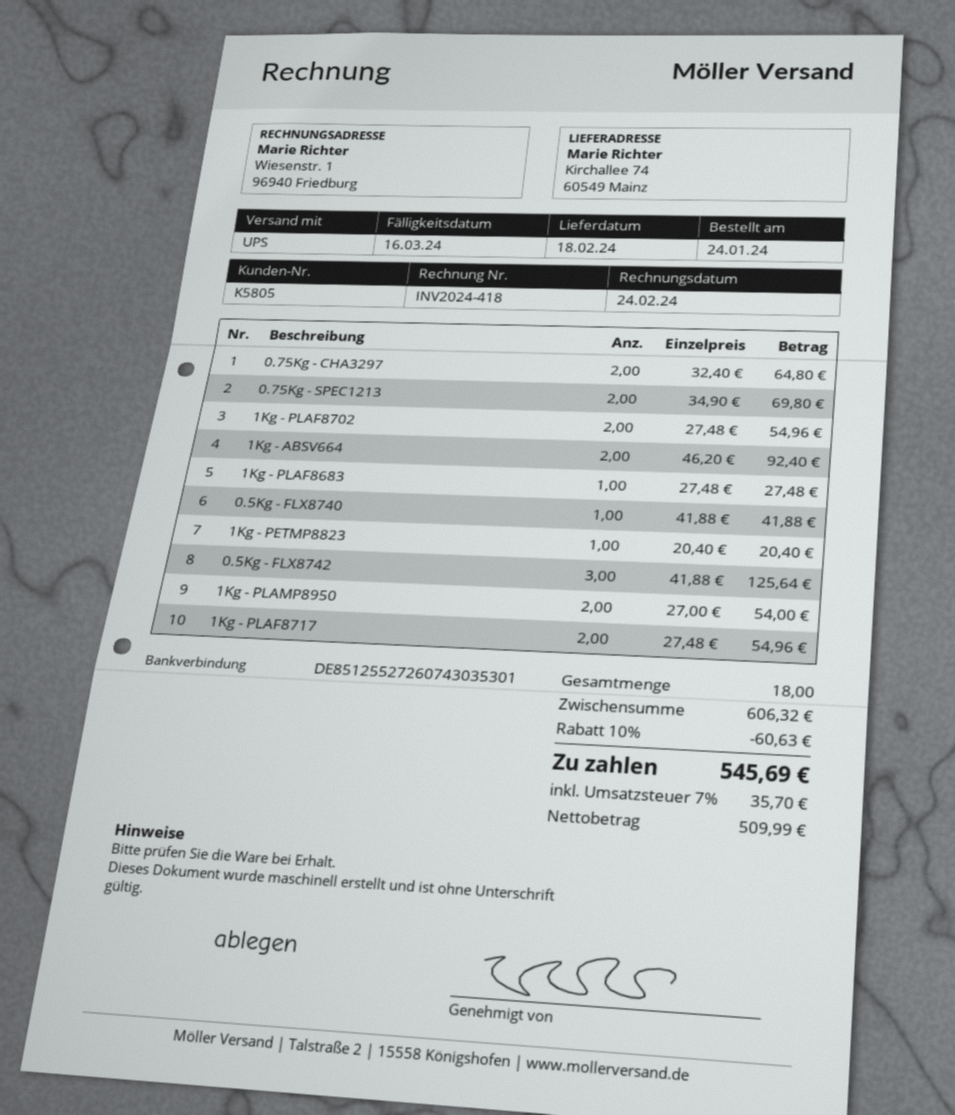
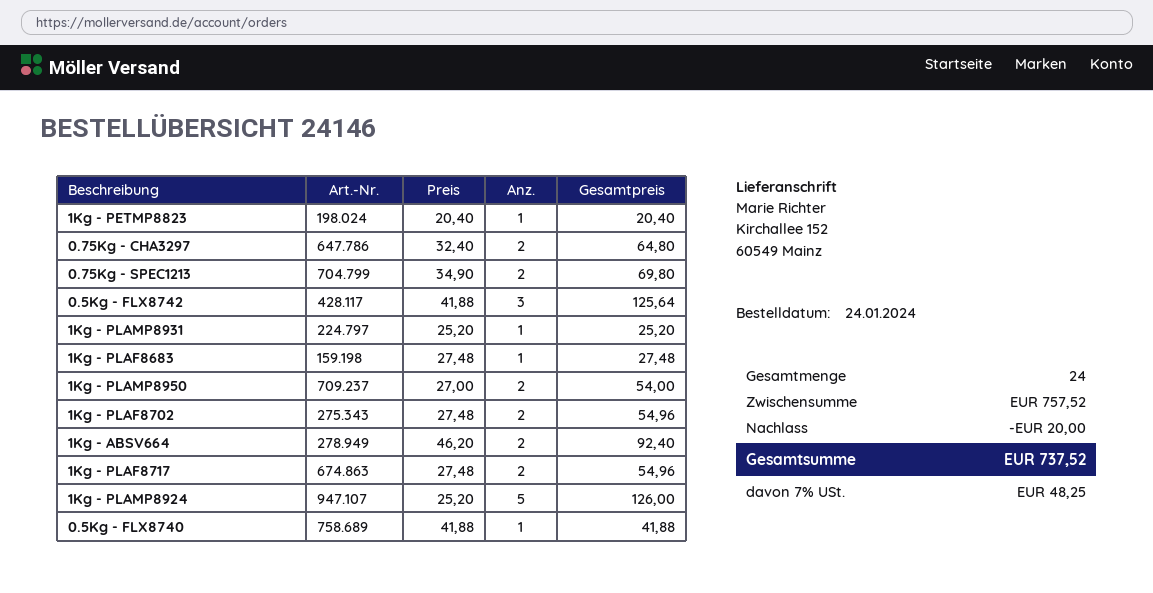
ship to: Kirchallee 74, 60549 Mainz -> Kirchallee 152, 60549 Mainz
1Kg - PLAMP8931: none -> 1 x 25.20 = 25.20
1Kg - PLAMP8924: none -> 5 x 25.20 = 126.00
total quantity: 18 -> 24
subtotal: 606.32 -> 757.52
discount: 60.63 -> 20.00
tax: 7% = 35.70 -> 7% = 48.25
total: 545.69 -> 737.52

